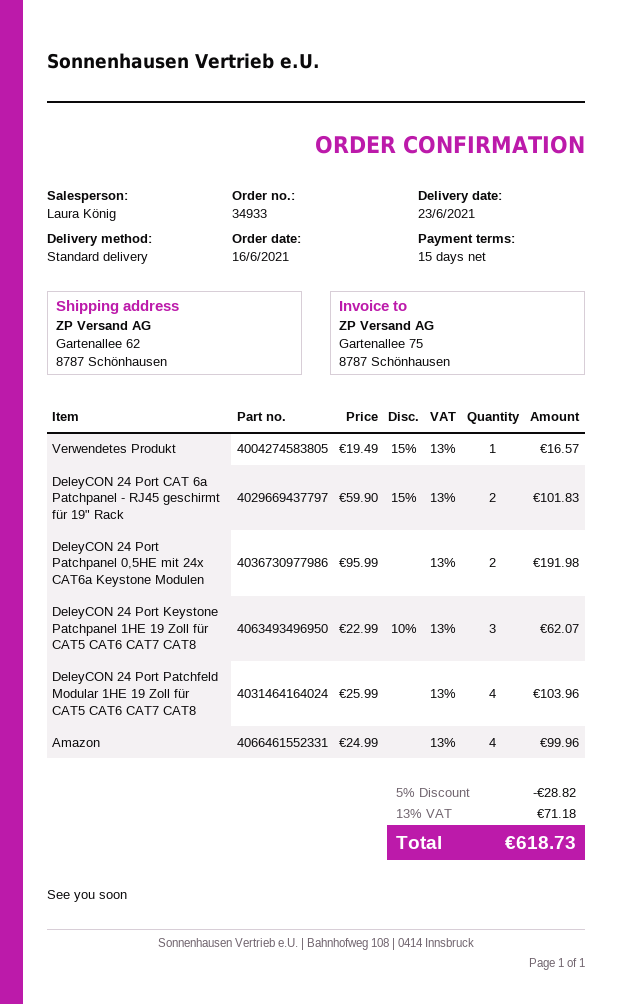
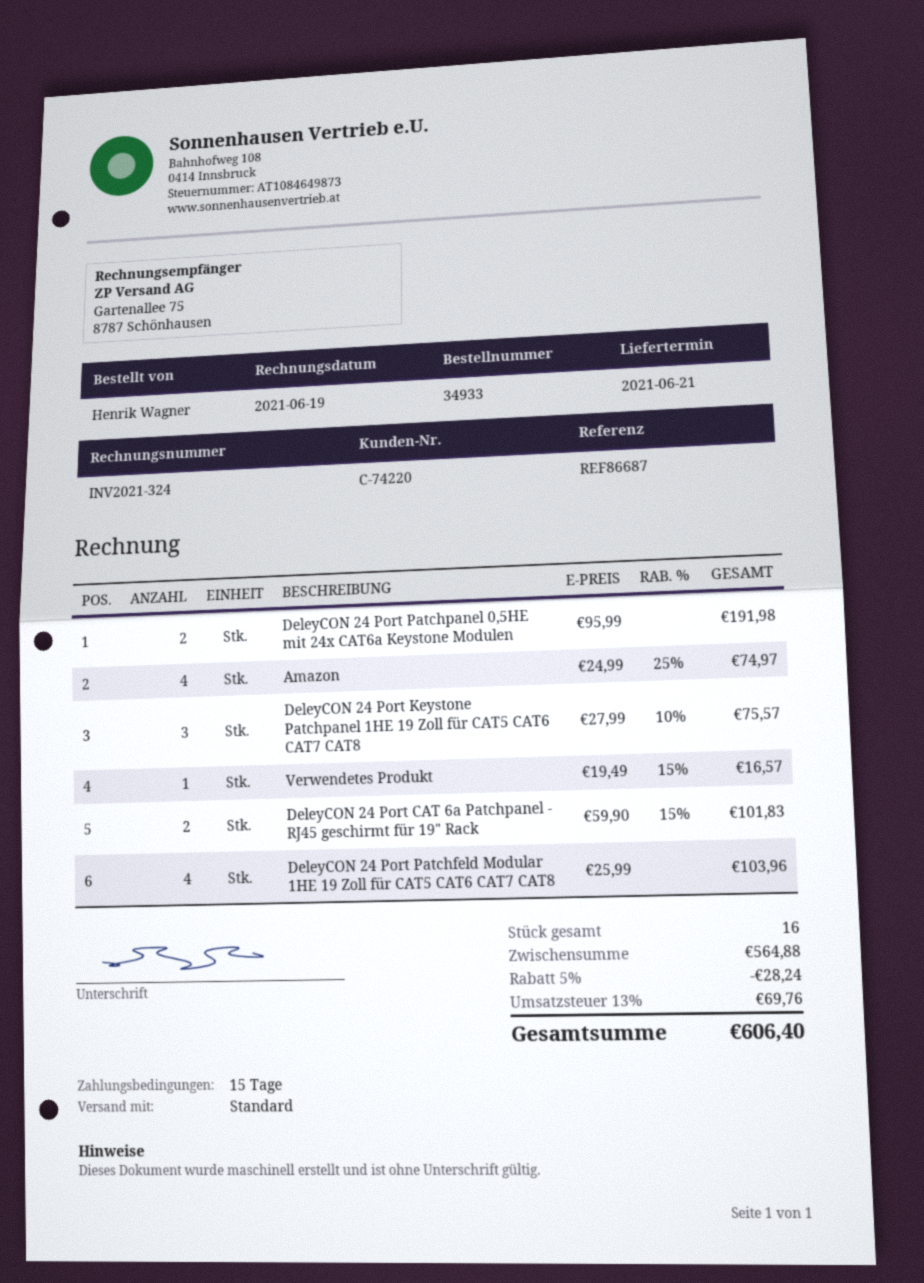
delivery date: 2021-06-23 -> 2021-06-21
DeleyCON 24 Port Keystone Patchpanel 1HE 19 Zoll für CAT5 CAT6 CAT7 CAT8: 3 x 22.99 - 10% = 62.07 -> 3 x 27.99 - 10% = 75.57
Amazon: 4 x 24.99 = 99.96 -> 4 x 24.99 - 25% = 74.97
discount: 5% = 28.82 -> 5% = 28.24
tax: 13% = 71.18 -> 13% = 69.76
total: 618.73 -> 606.40

